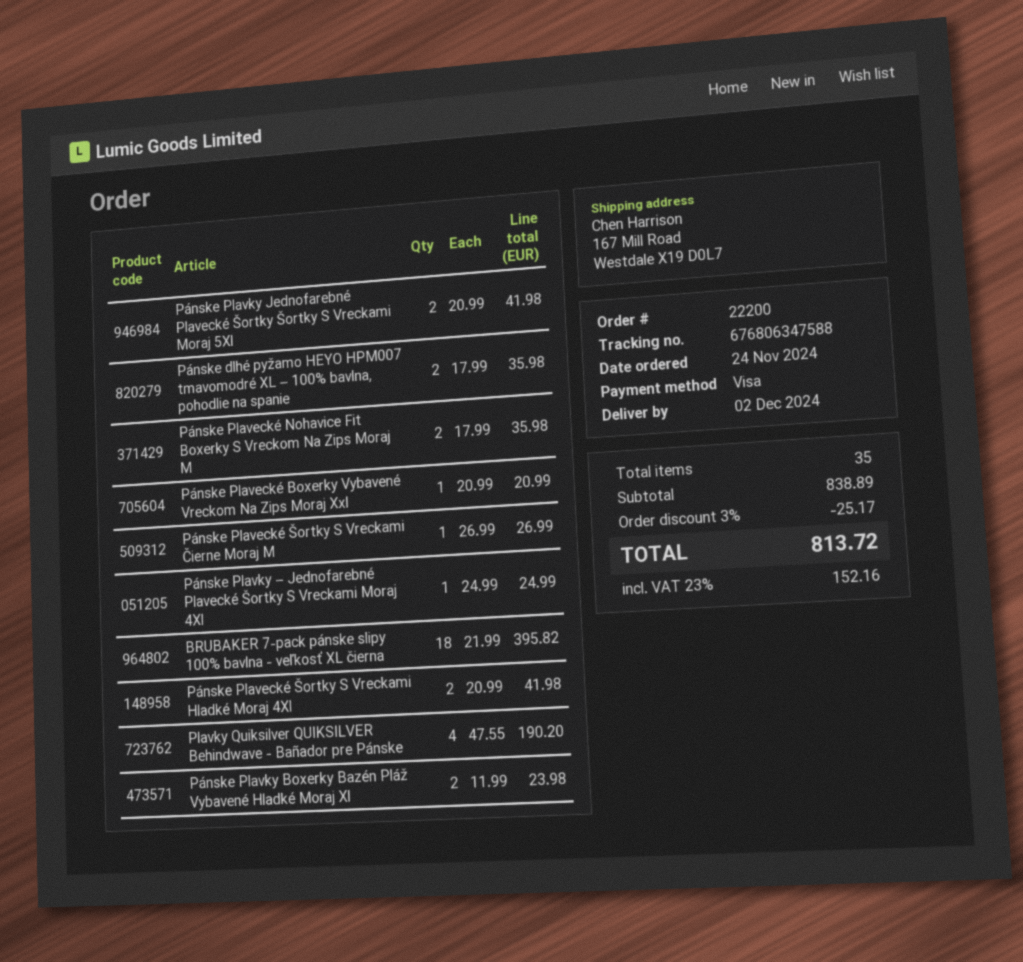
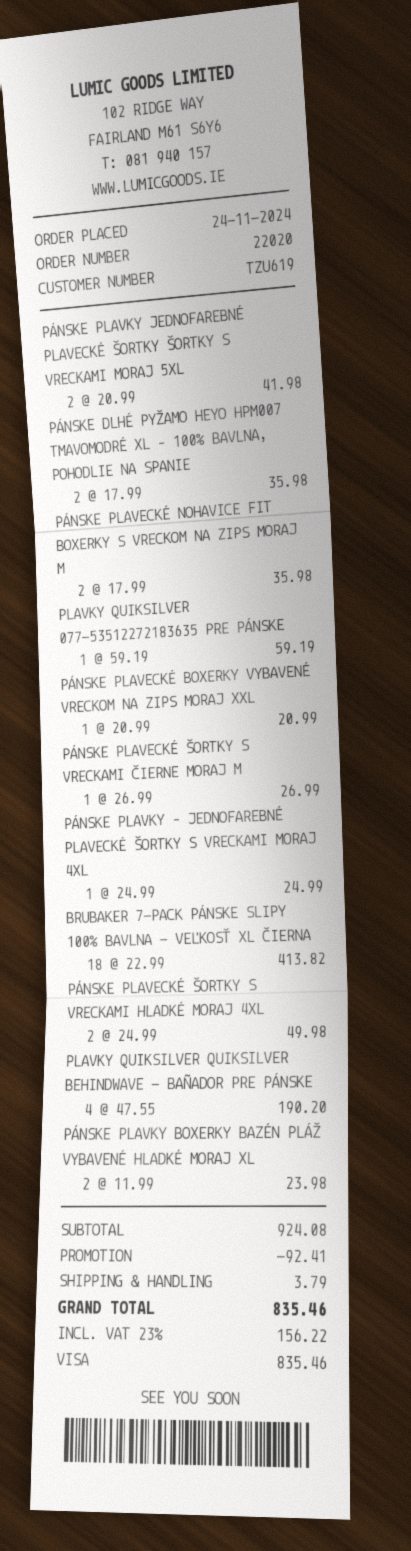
order number: 22200 -> 22020
BRUBAKER 7-pack pánske slipy 100% bavlna - veľkosť XL čierna: 18 x 21.99 = 395.82 -> 18 x 22.99 = 413.82
Pánske Plavecké Šortky S Vreckami Hladké Moraj 4Xl: 2 x 20.99 = 41.98 -> 2 x 24.99 = 49.98
PLAVKY QUIKSILVER 077-53512272183635 PRE PÁNSKE: none -> 1 x 59.19 = 59.19
subtotal: 838.89 -> 924.08
discount: 25.17 -> 92.41
shipping: none -> 3.79
tax: 23% = 152.16 -> 23% = 156.22
total: 813.72 -> 835.46

